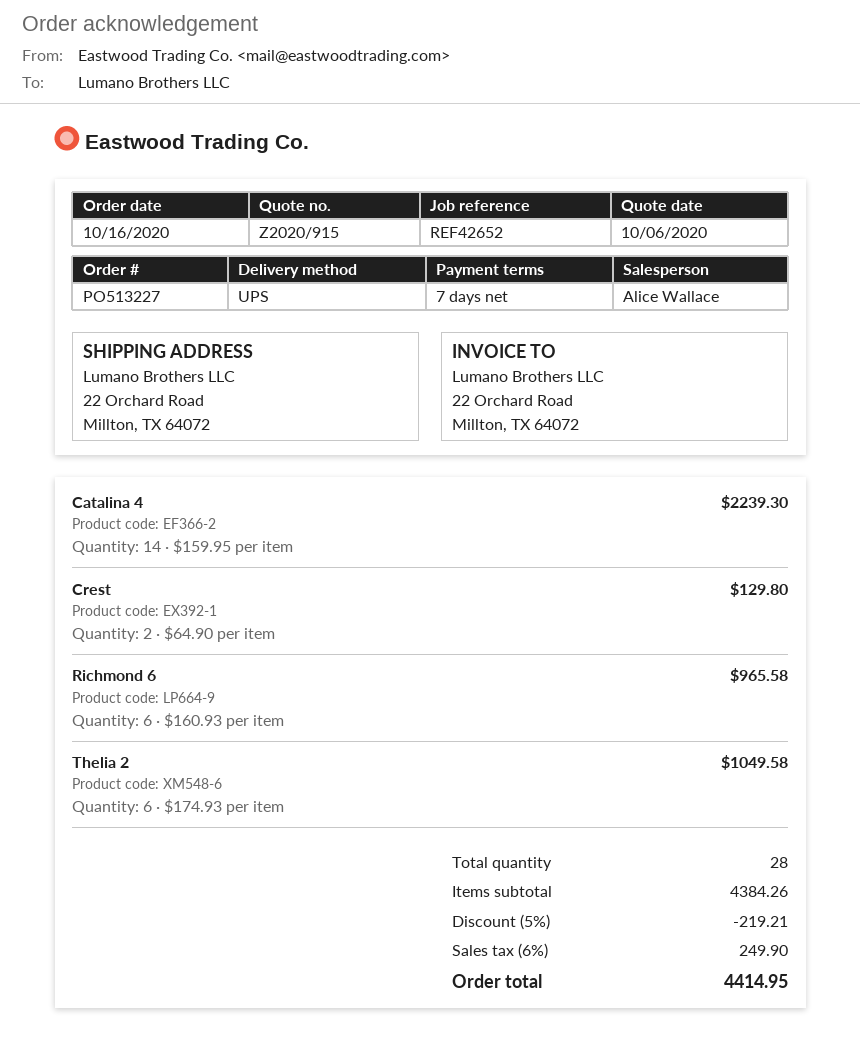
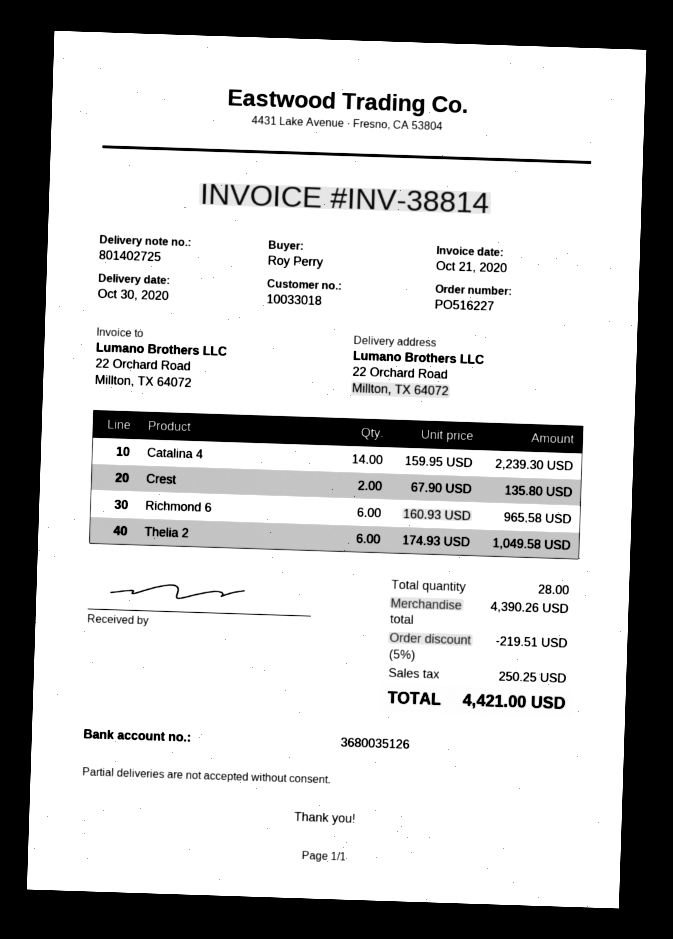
order number: PO513227 -> PO516227
Crest: 2 x 64.90 = 129.80 -> 2 x 67.90 = 135.80
subtotal: 4384.26 -> 4390.26
discount: 5% = 219.21 -> 5% = 219.51
tax: 249.90 -> 250.25
total: 4414.95 -> 4421.00

